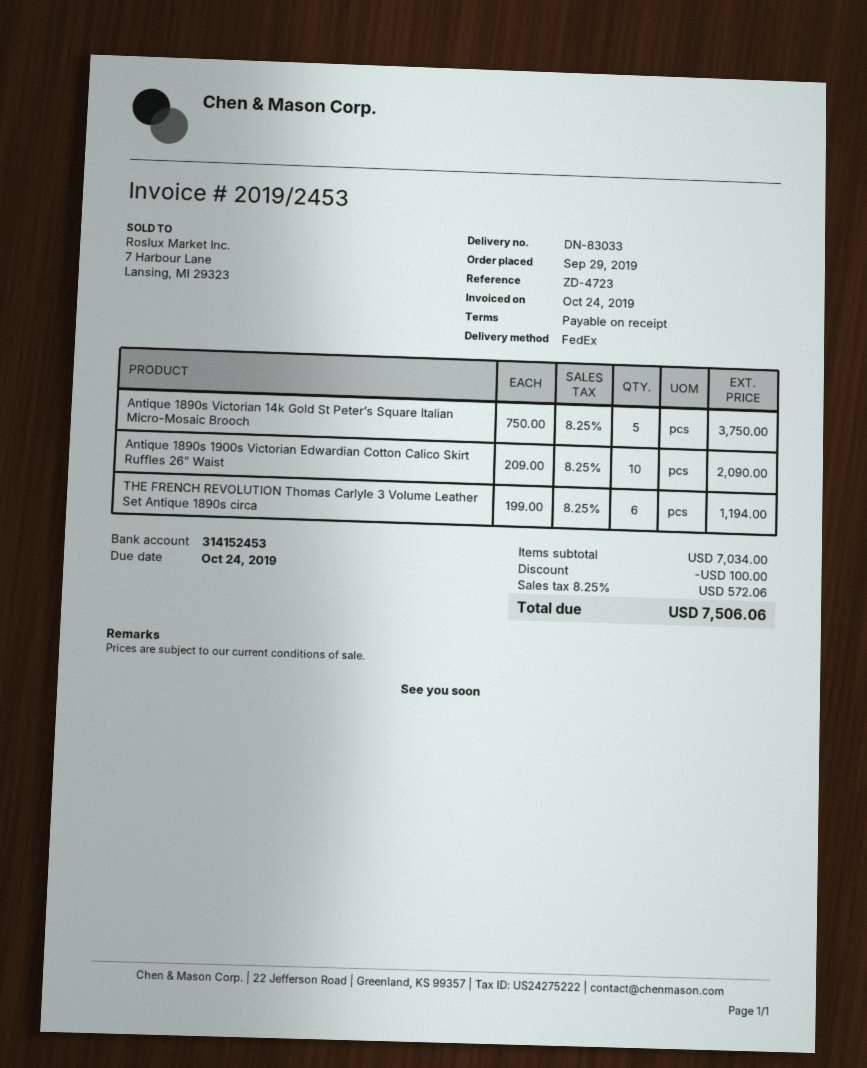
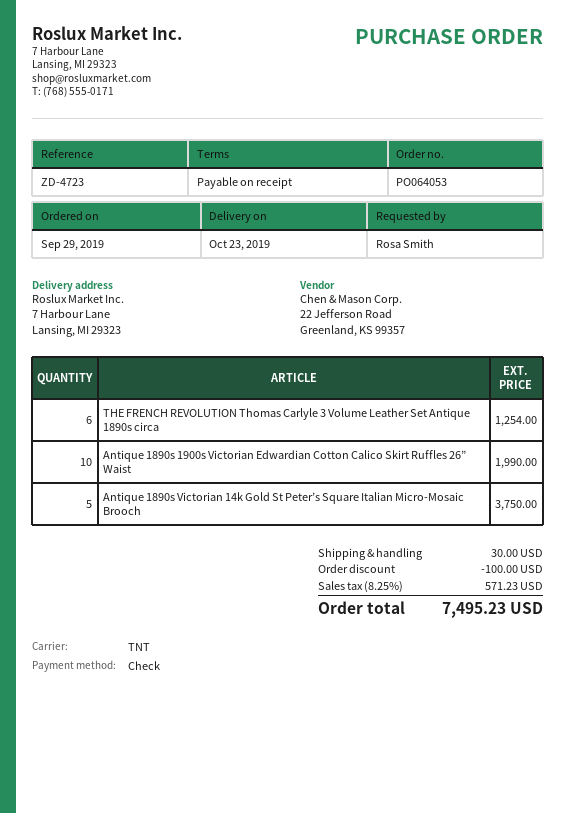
shipping method: FedEx -> TNT
Antique 1890s 1900s Victorian Edwardian Cotton Calico Skirt Ruffles 26” Waist: 10 for 2090.00 -> 10 for 1990.00
THE FRENCH REVOLUTION Thomas Carlyle 3 Volume Leather Set Antique 1890s circa: 6 for 1194.00 -> 6 for 1254.00
shipping: none -> 30.00
tax: 8.25% = 572.06 -> 8.25% = 571.23
total: 7506.06 -> 7495.23

